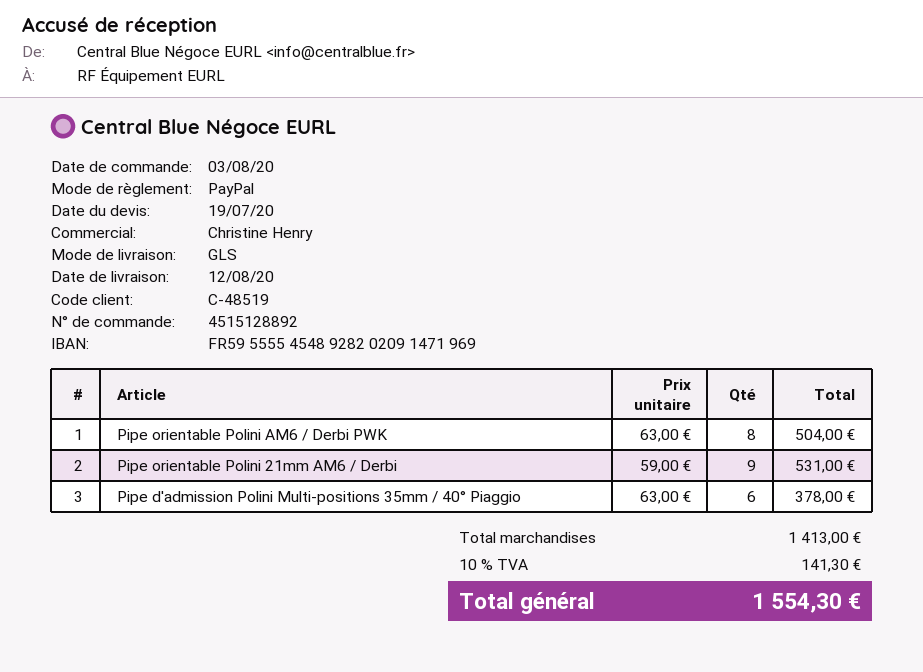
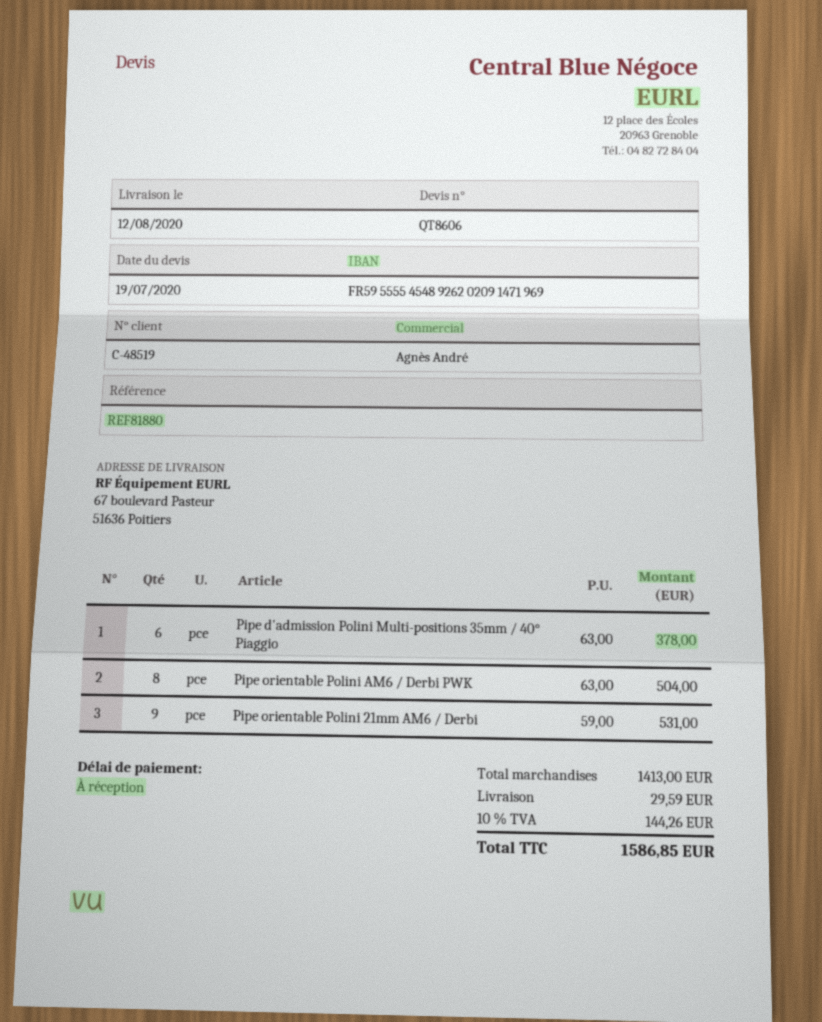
sales rep: Christine Henry -> Agnès André
bank account: FR5955554548928202091471969 -> FR5955554548926202091471969
shipping: none -> 29.59
tax: 10% = 141.30 -> 10% = 144.26
total: 1554.30 -> 1586.85

